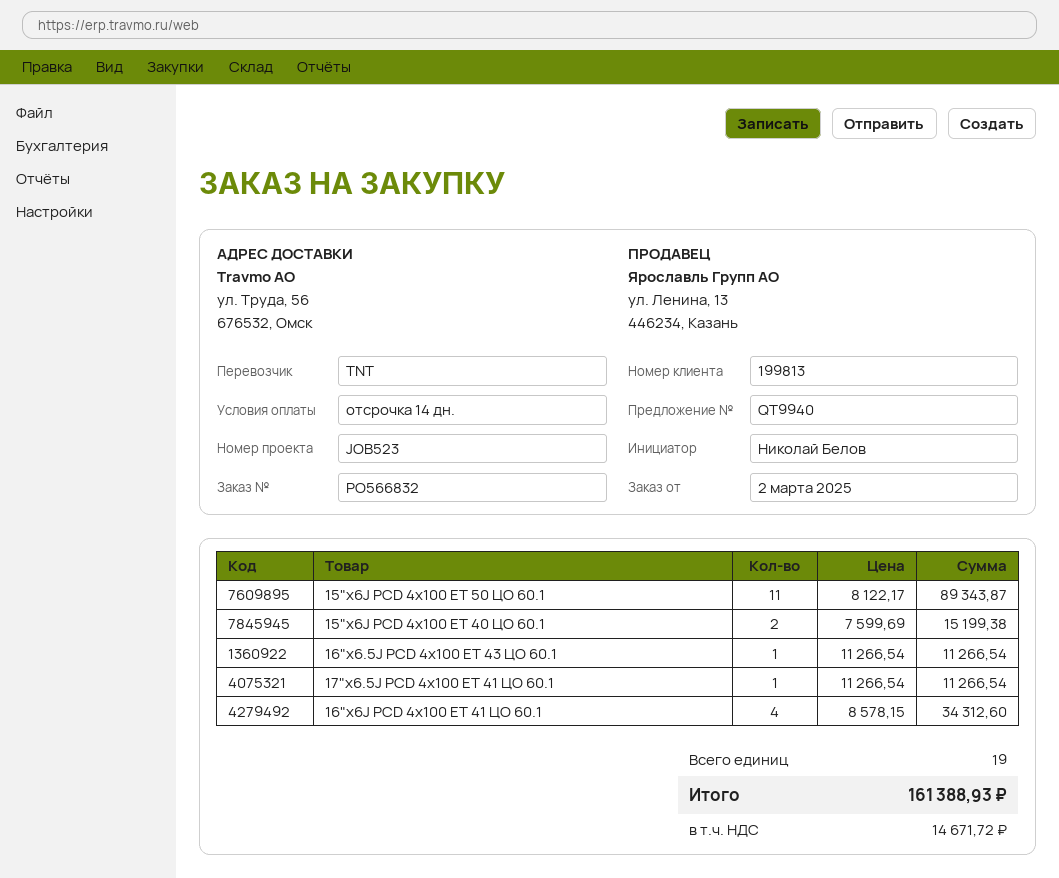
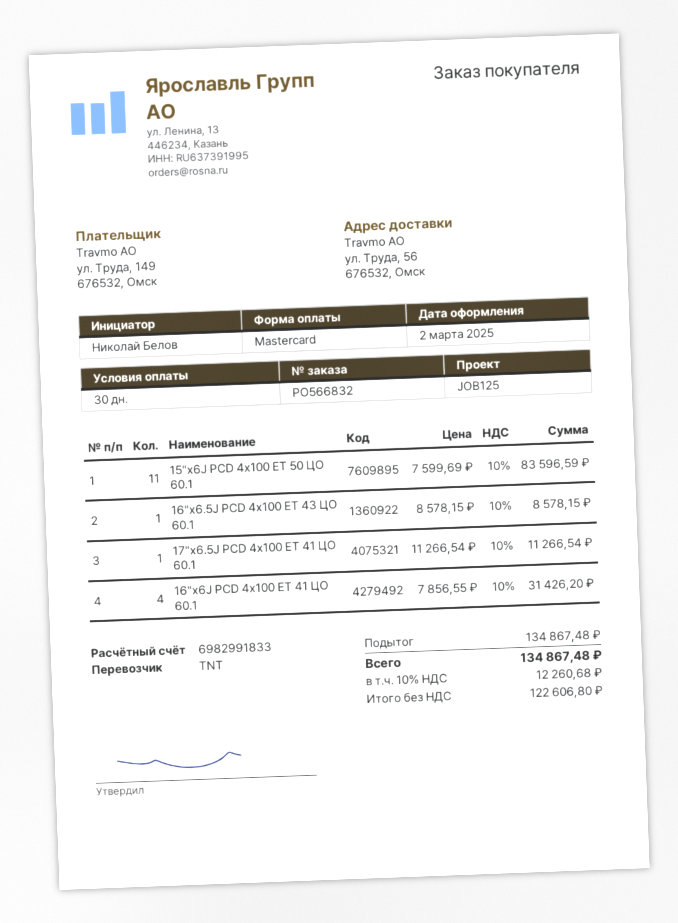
payment terms: 14 days -> 30 days
reference: JOB523 -> JOB125
15"x6J PCD 4x100 ЕТ 50 ЦО 60.1: 11 x 8122.17 = 89343.87 -> 11 x 7599.69 = 83596.59
15"x6J PCD 4x100 ЕТ 40 ЦО 60.1: 2 x 7599.69 = 15199.38 -> none
16"x6.5J PCD 4x100 ЕТ 43 ЦО 60.1: 1 x 11266.54 = 11266.54 -> 1 x 8578.15 = 8578.15
16"x6J PCD 4x100 ЕТ 41 ЦО 60.1: 4 x 8578.15 = 34312.60 -> 4 x 7856.55 = 31426.20
tax: 14671.72 -> 12260.68
total: 161388.93 -> 134867.48

